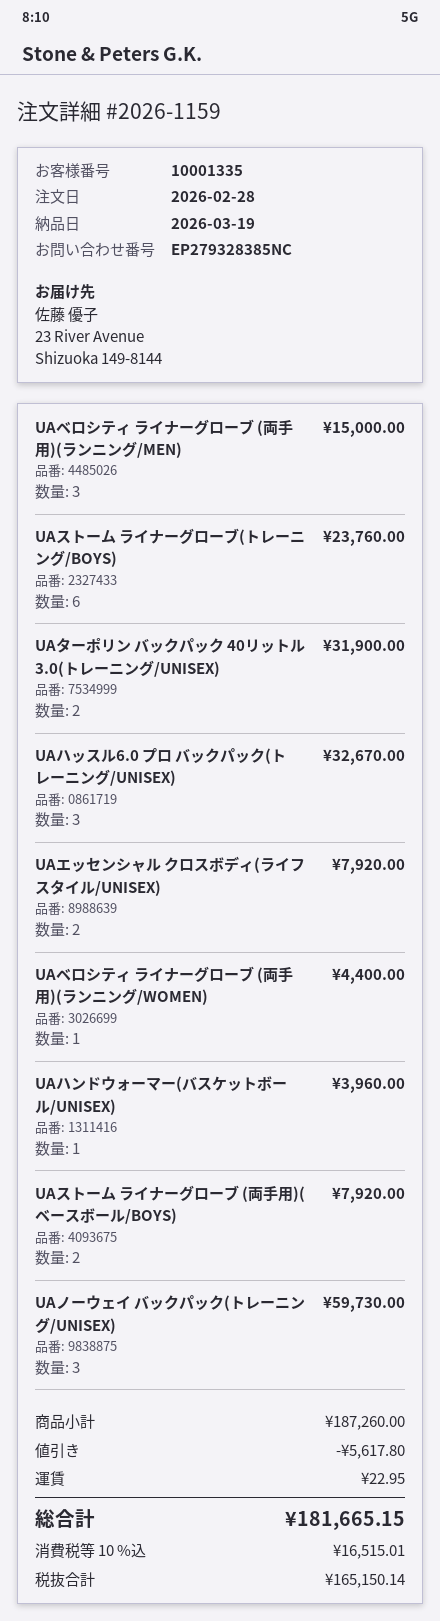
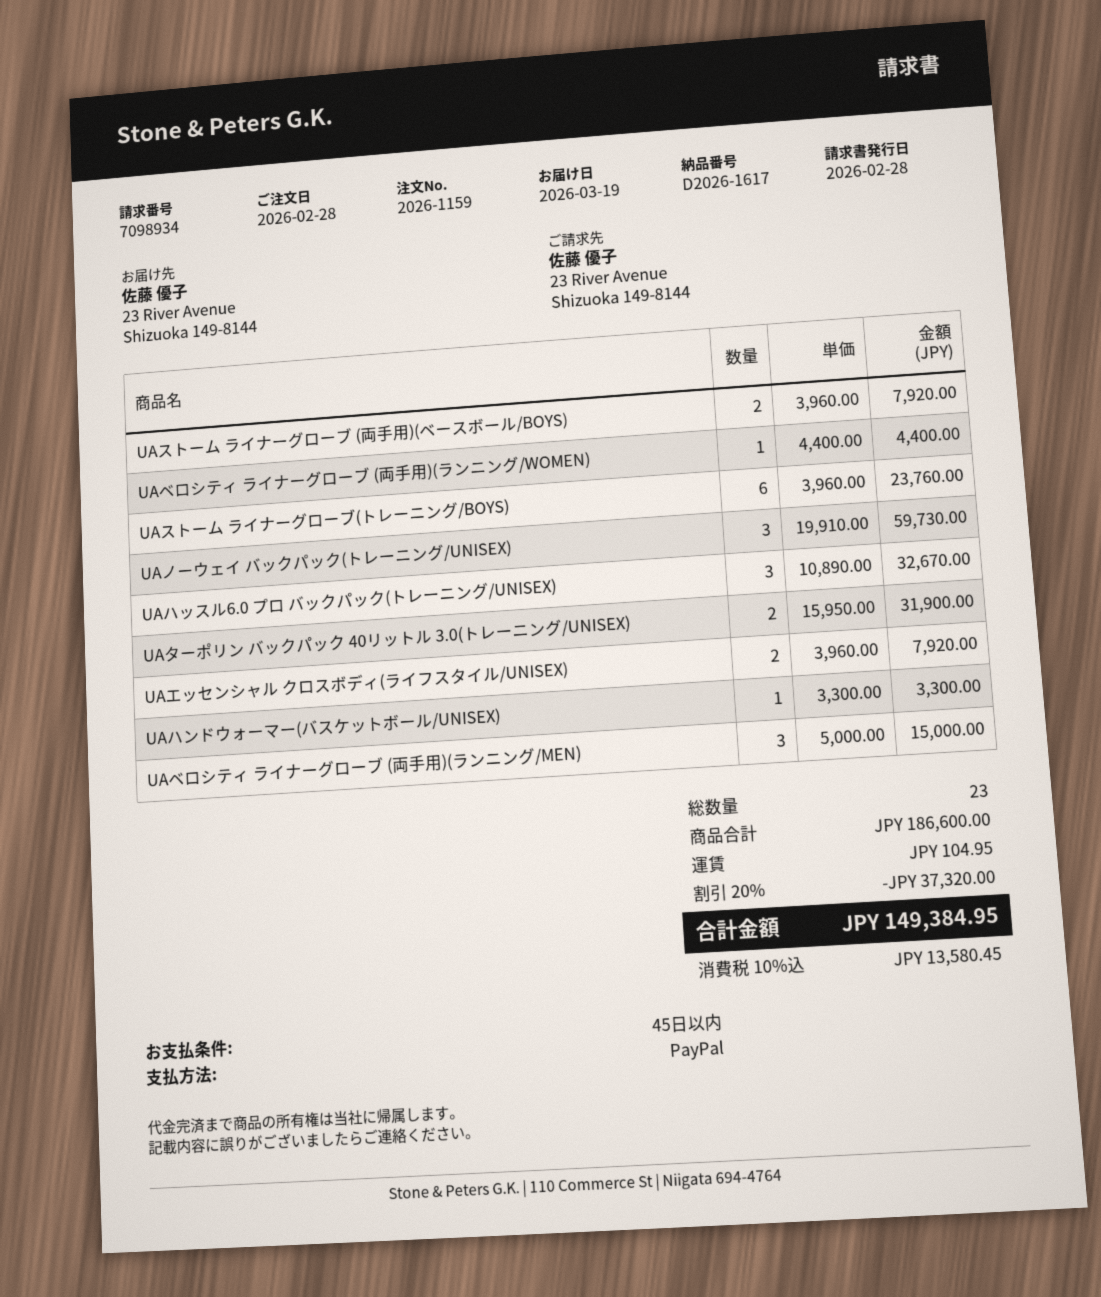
UAハンドウォーマー(バスケットボール/UNISEX): 1 for 3960.00 -> 1 for 3300.00
subtotal: 187260.00 -> 186600.00
discount: 5617.80 -> 37320.00
shipping: 22.95 -> 104.95
tax: 10% = 16515.01 -> 10% = 13580.45
total: 181665.15 -> 149384.95

